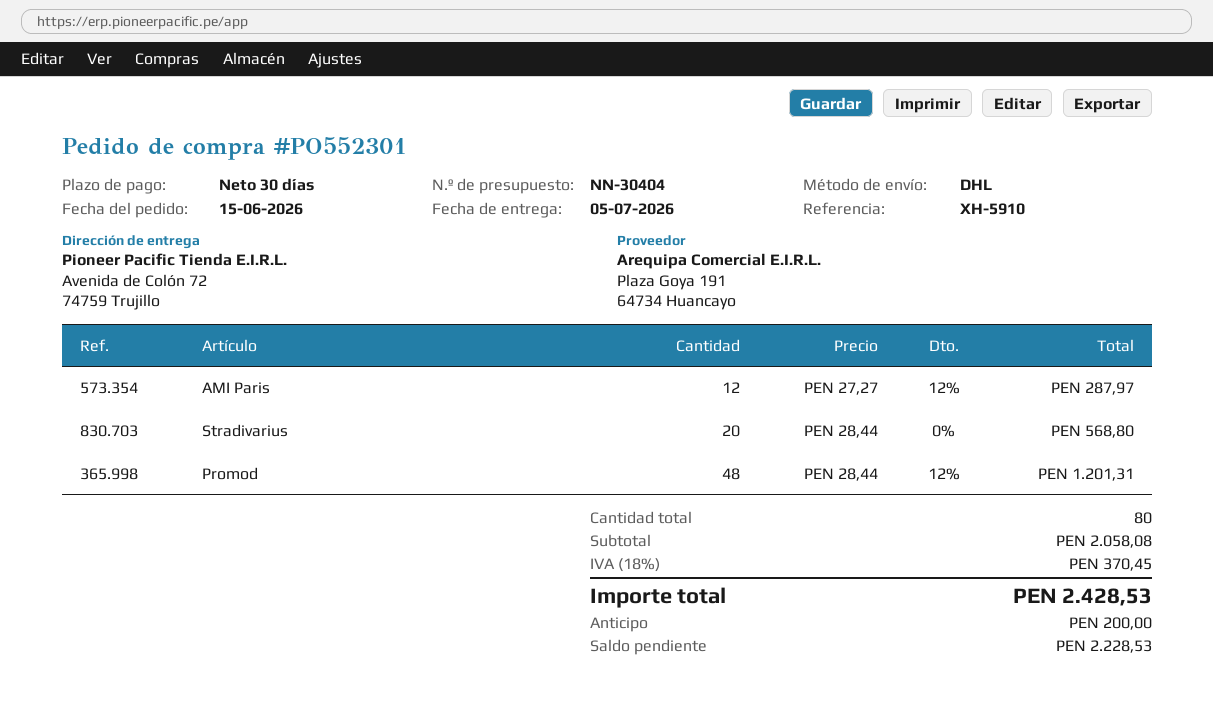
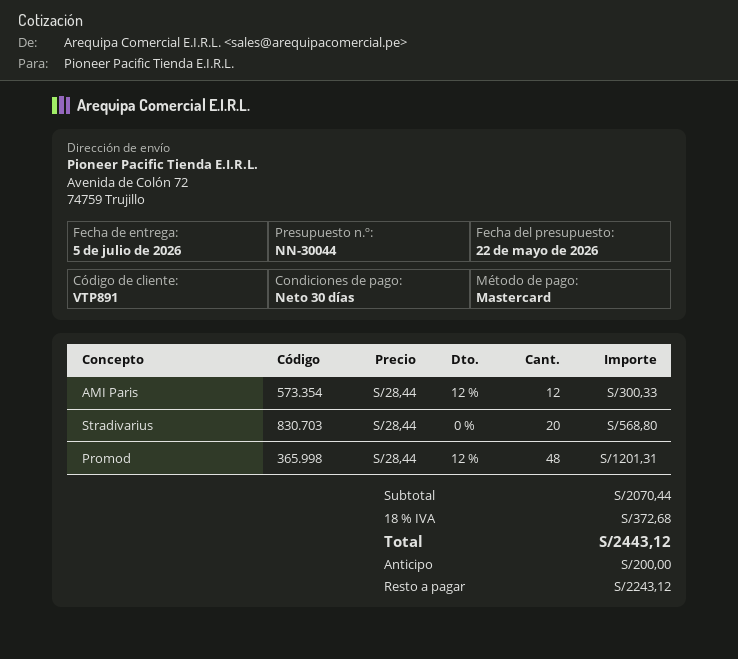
quote number: NN-30404 -> NN-30044
AMI Paris: 12 x 27.27 - 12% = 287.97 -> 12 x 28.44 - 12% = 300.33
subtotal: 2058.08 -> 2070.44
tax: 18% = 370.45 -> 18% = 372.68
total: 2428.53 -> 2443.12
balance: 2228.53 -> 2243.12

